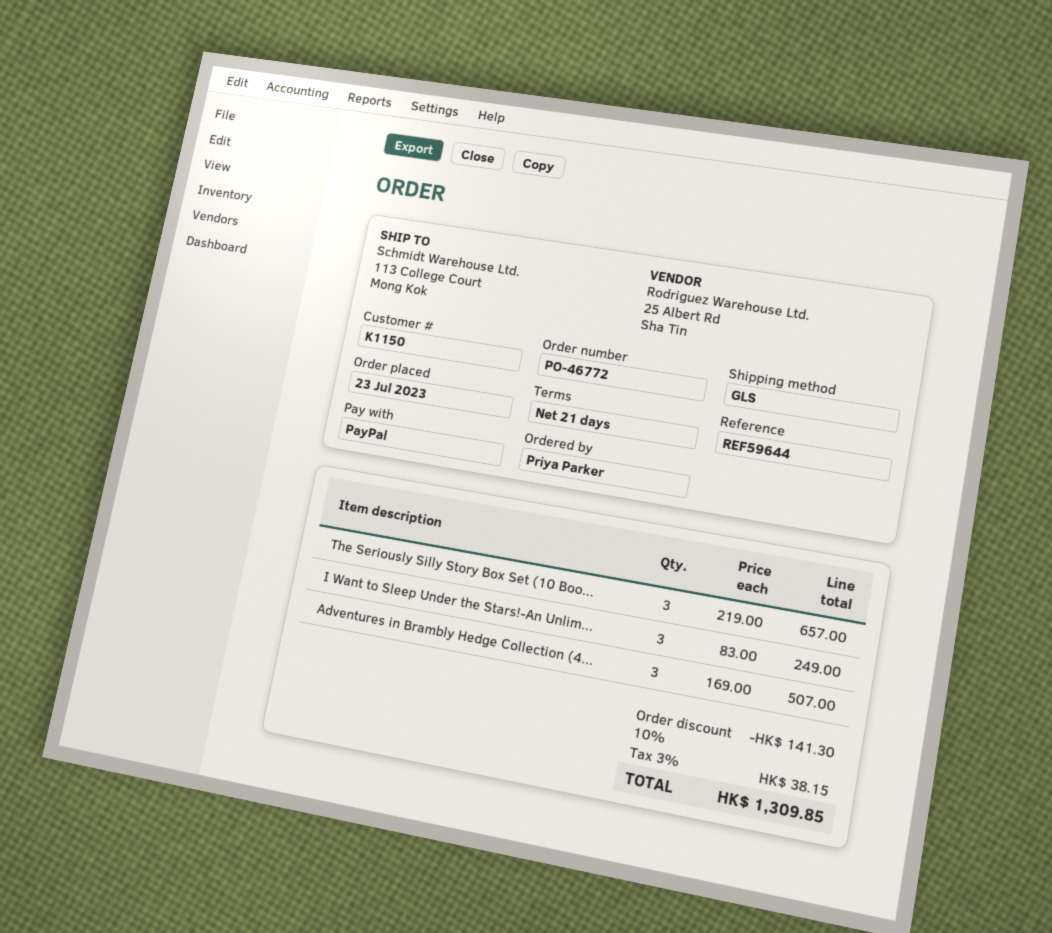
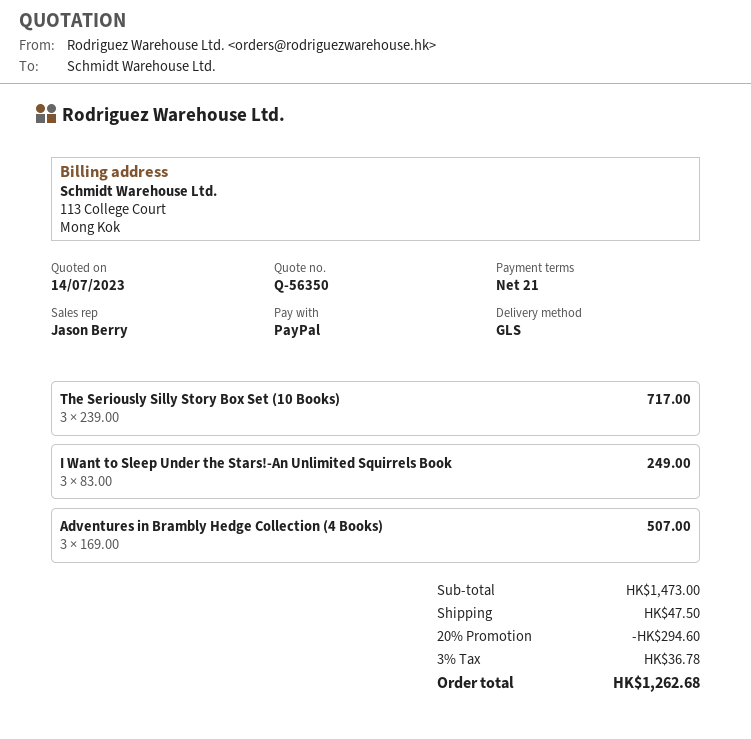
The Seriously Silly Story Box Set (10 Boo...: 3 x 219.00 = 657.00 -> 3 x 239.00 = 717.00
discount: 10% = 141.30 -> 20% = 294.60
shipping: none -> 47.50
tax: 3% = 38.15 -> 3% = 36.78
total: 1309.85 -> 1262.68

